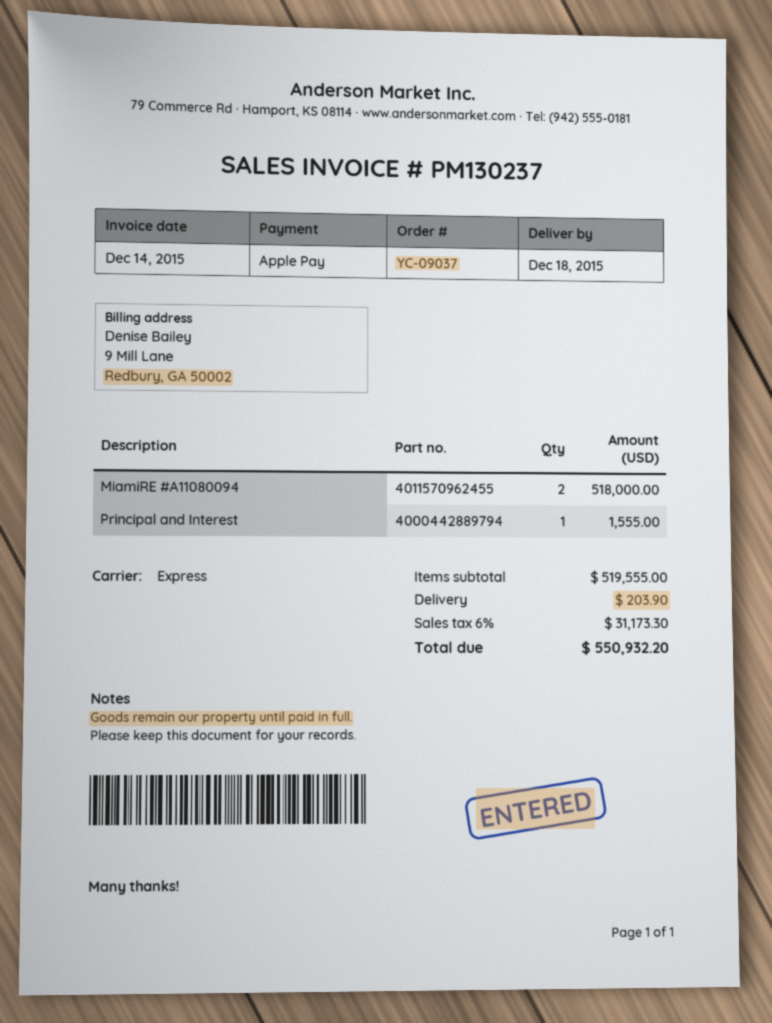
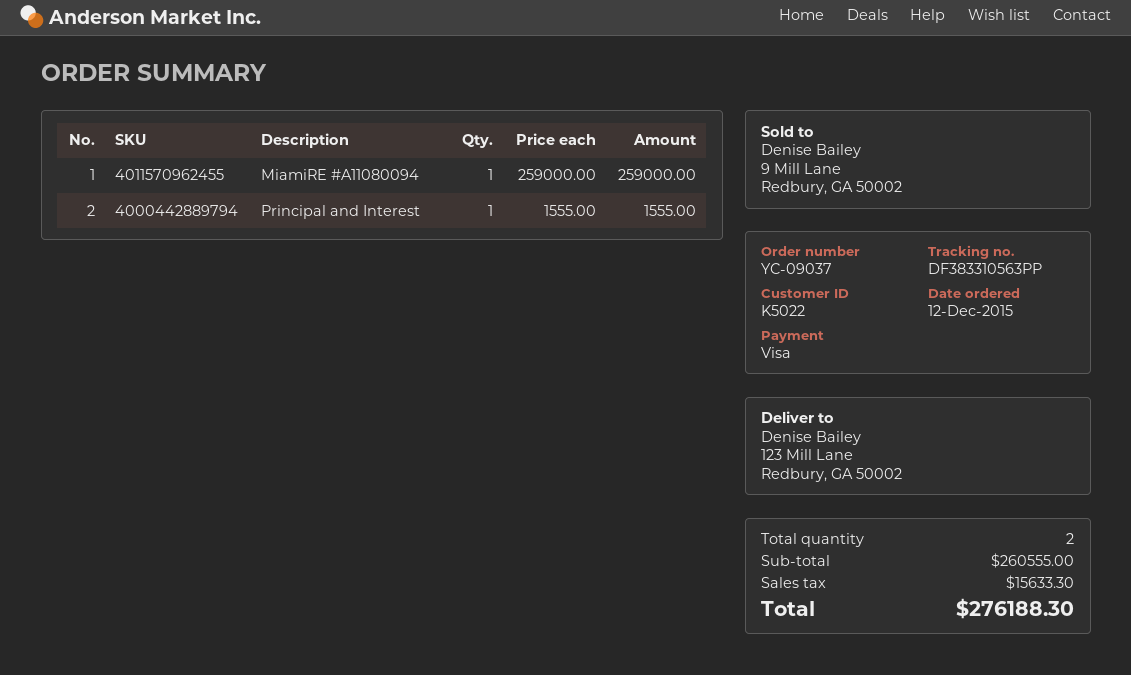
payment method: Apple Pay -> Visa
MiamiRE #A11080094: 2 for 518000.00 -> 1 for 259000.00
subtotal: 519555.00 -> 260555.00
shipping: 203.90 -> none
tax: 31173.30 -> 15633.30
total: 550932.20 -> 276188.30

